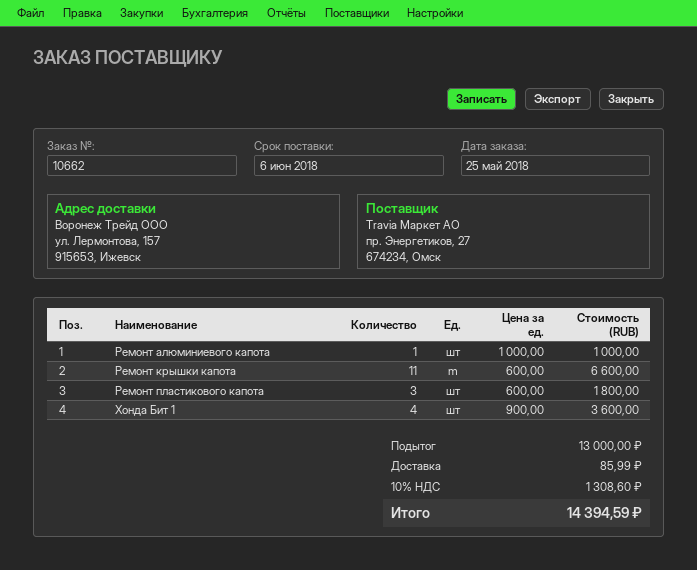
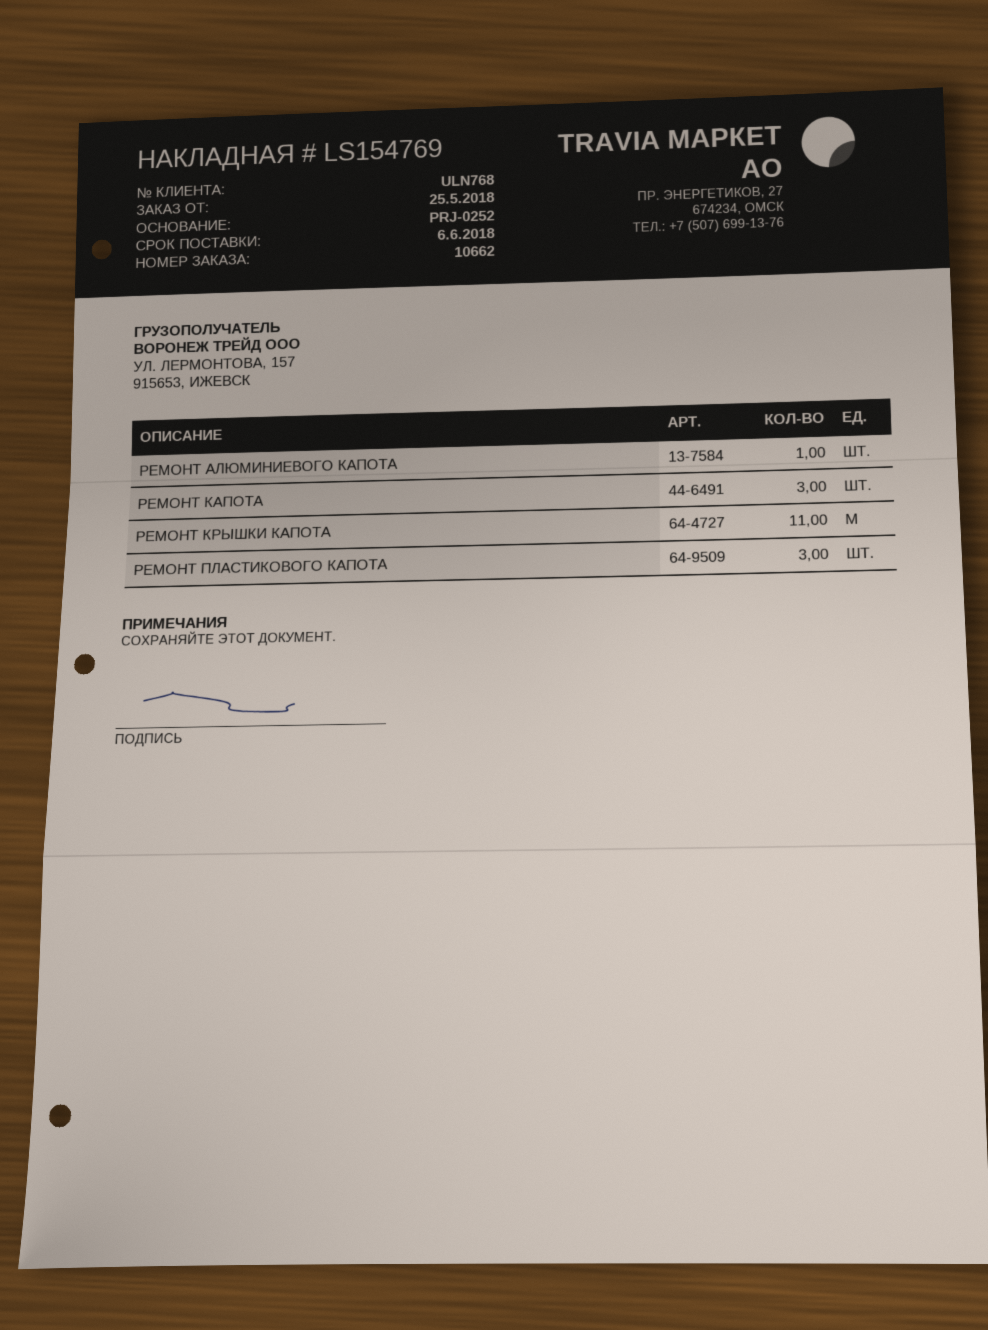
Хонда Бит 1: 4 -> none
РЕМОНТ КАПОТА: none -> 3

